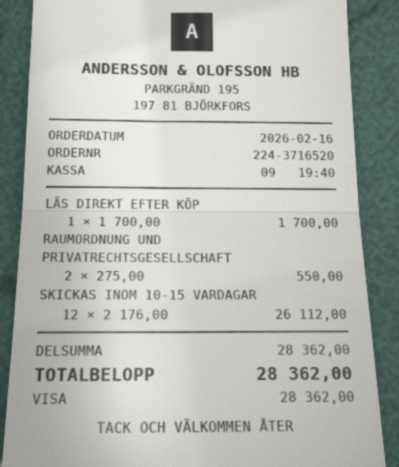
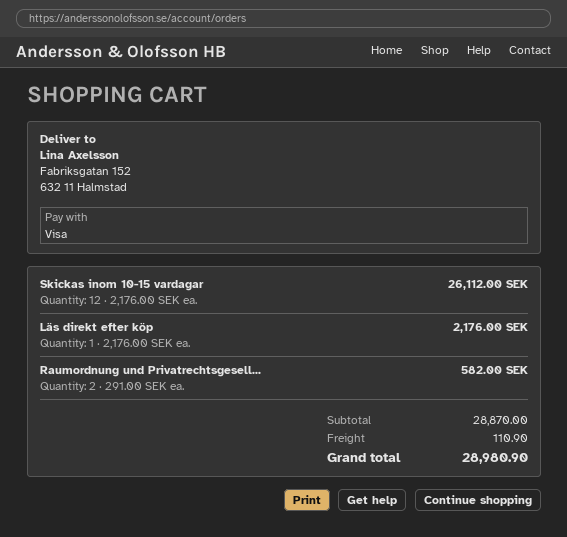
LÄS DIREKT EFTER KÖP: 1 x 1700.00 = 1700.00 -> 1 x 2176.00 = 2176.00
RAUMORDNUNG UND PRIVATRECHTSGESELLSCHAFT: 2 x 275.00 = 550.00 -> 2 x 291.00 = 582.00
subtotal: 28362.00 -> 28870.00
shipping: none -> 110.90
total: 28362.00 -> 28980.90

